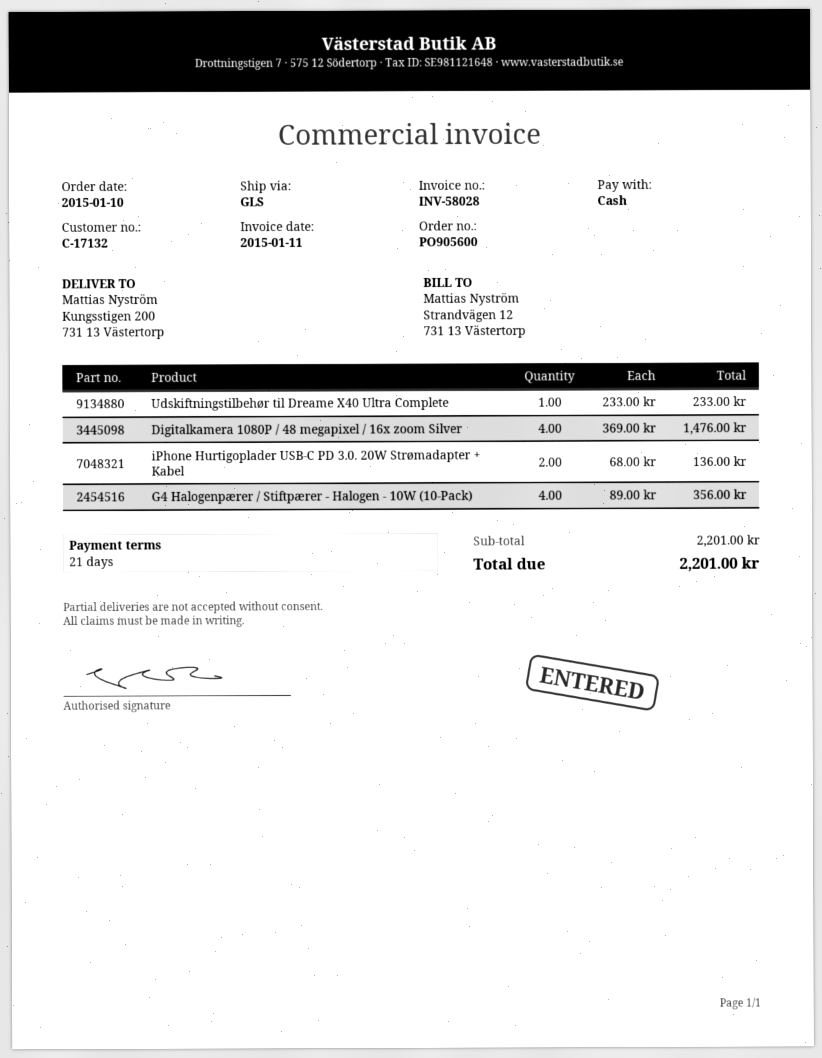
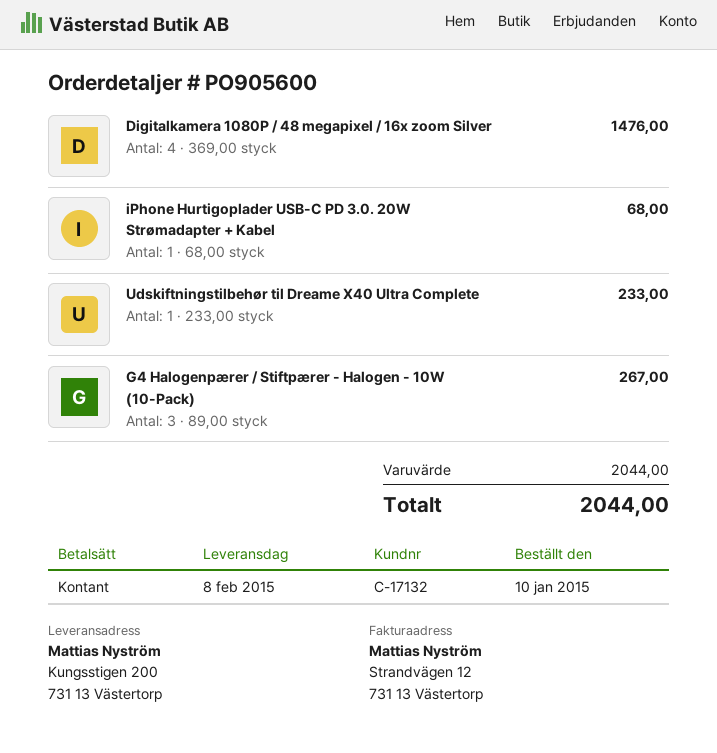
iPhone Hurtigoplader USB-C PD 3.0. 20W Strømadapter + Kabel: 2 x 68.00 = 136.00 -> 1 x 68.00 = 68.00
G4 Halogenpærer / Stiftpærer - Halogen - 10W (10-Pack): 4 x 89.00 = 356.00 -> 3 x 89.00 = 267.00
subtotal: 2201.00 -> 2044.00
total: 2201.00 -> 2044.00

